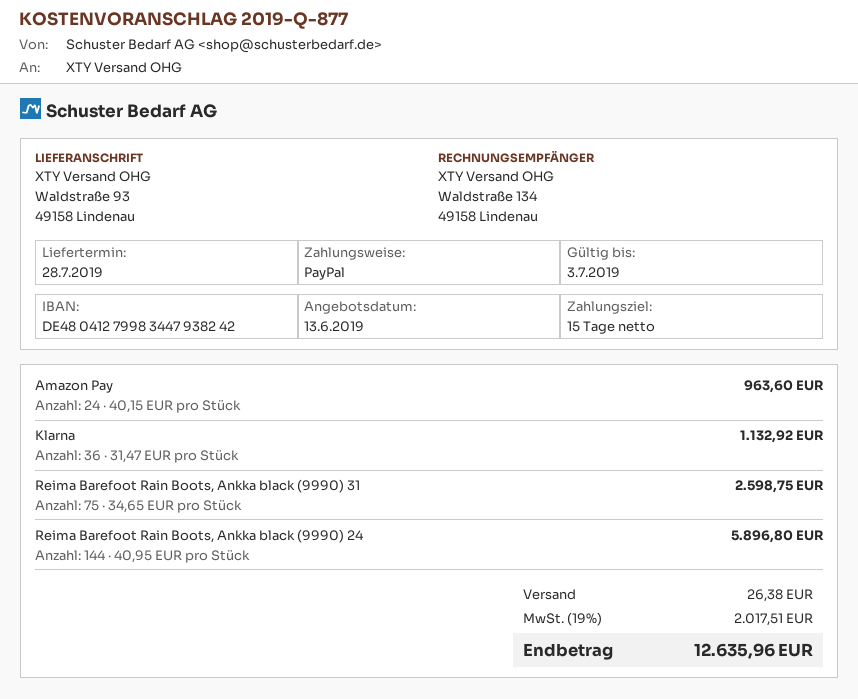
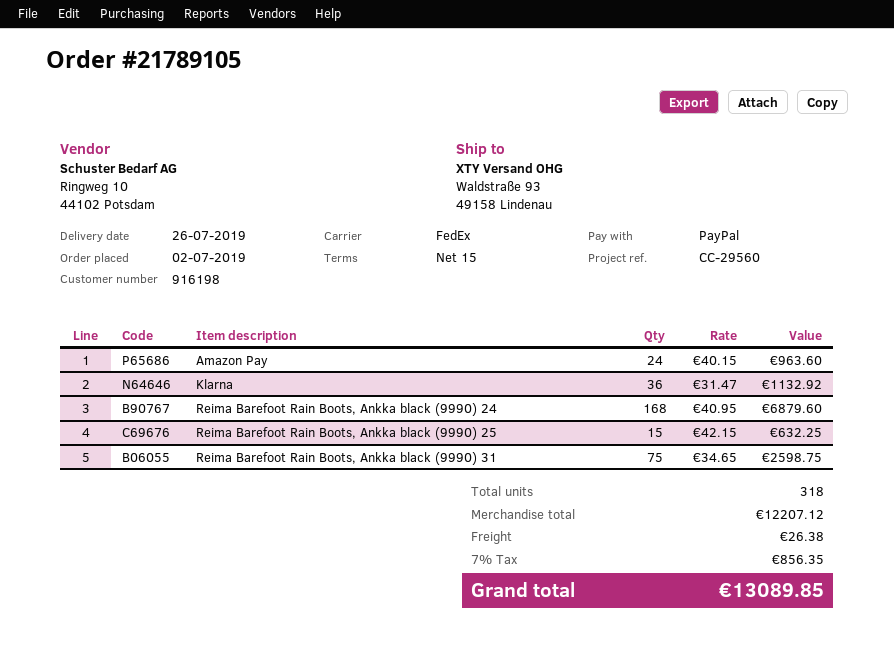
delivery date: 2019-07-28 -> 2019-07-26
Reima Barefoot Rain Boots, Ankka black (9990) 24: 144 x 40.95 = 5896.80 -> 168 x 40.95 = 6879.60
Reima Barefoot Rain Boots, Ankka black (9990) 25: none -> 15 x 42.15 = 632.25
tax: 19% = 2017.51 -> 7% = 856.35
total: 12635.96 -> 13089.85

